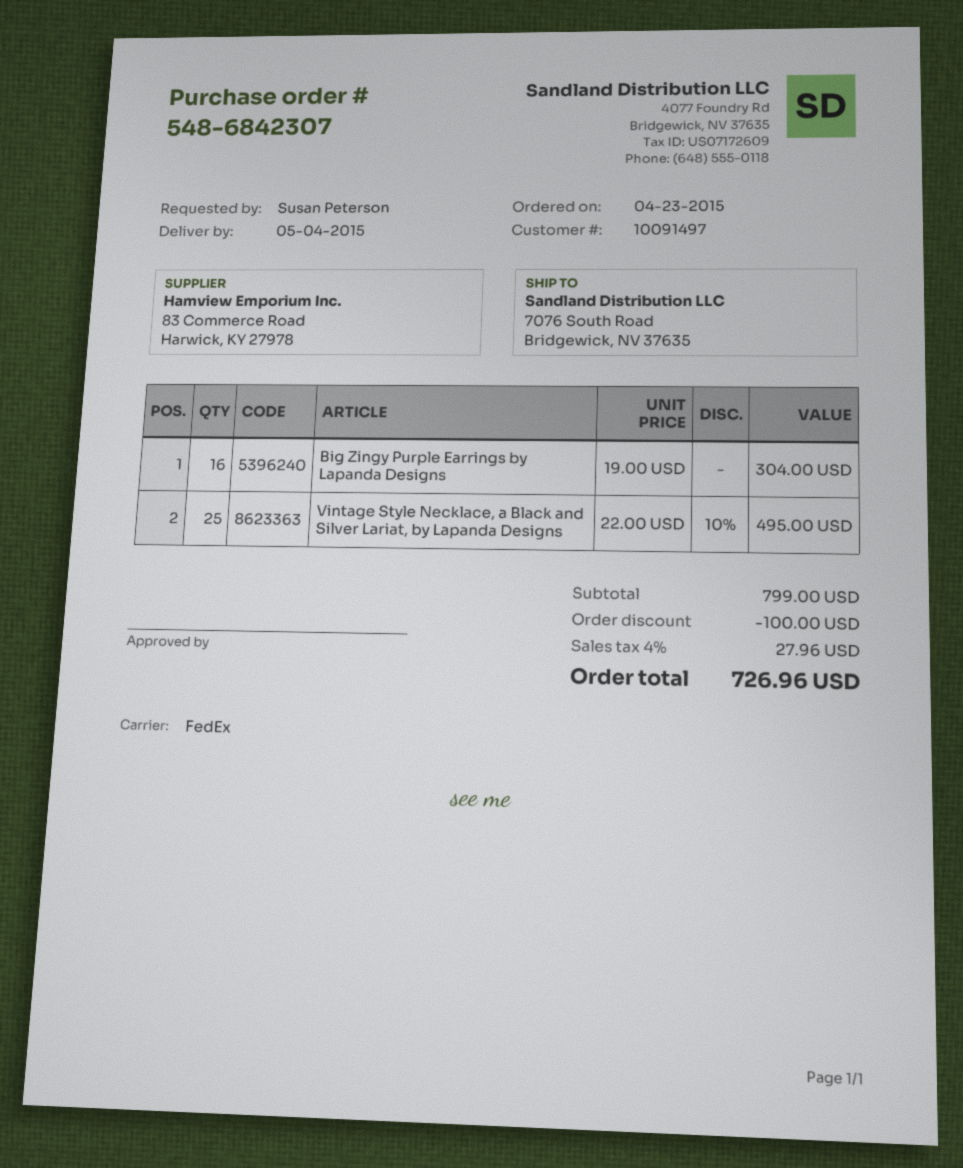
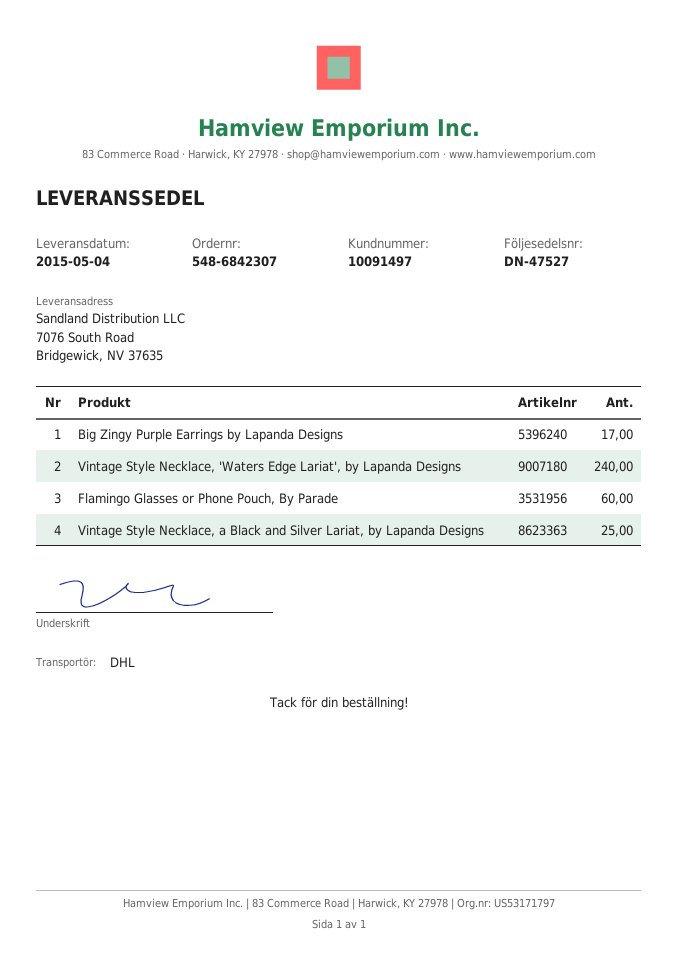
shipping method: FedEx -> DHL
Big Zingy Purple Earrings by Lapanda Designs: 16 -> 17
Vintage Style Necklace, 'Waters Edge Lariat', by Lapanda Designs: none -> 240
Flamingo Glasses or Phone Pouch, By Parade: none -> 60

